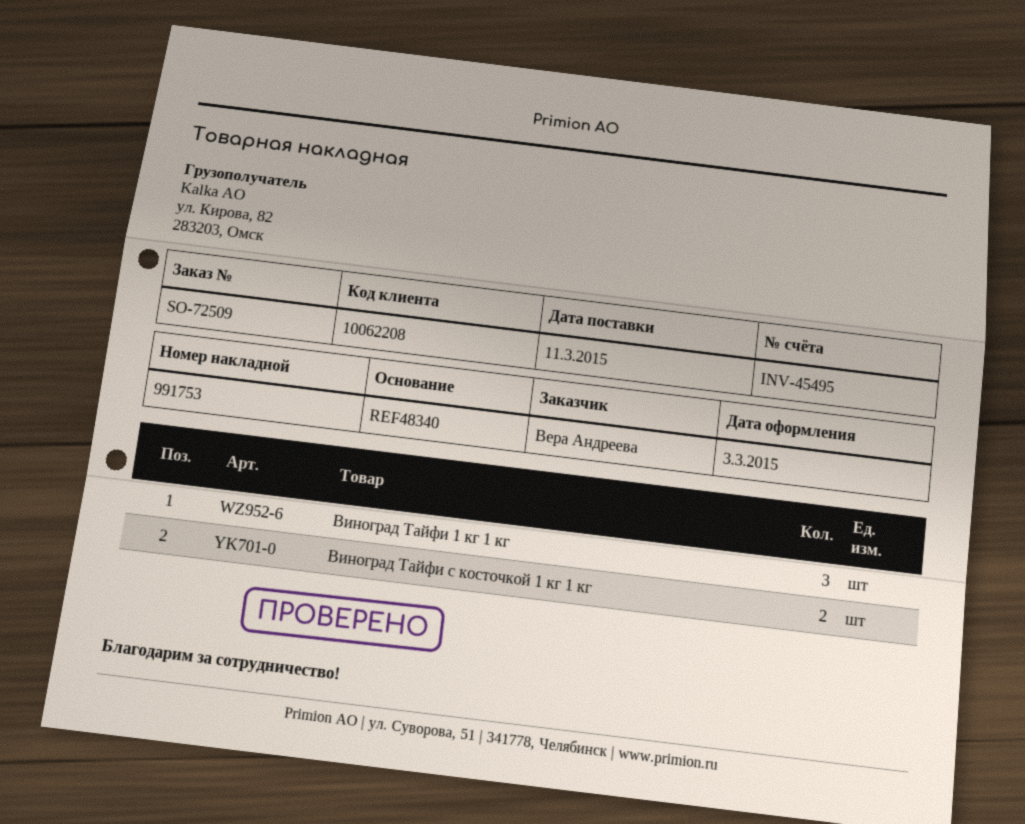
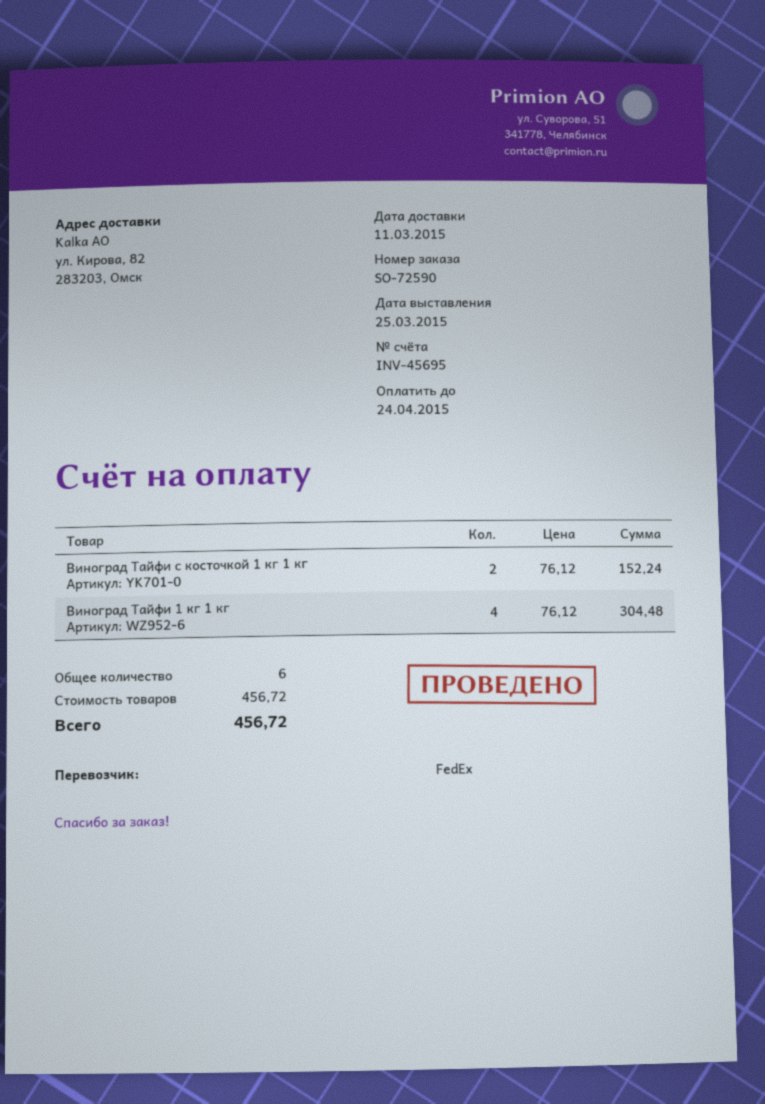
order number: SO-72509 -> SO-72590
invoice number: INV-45495 -> INV-45695
Виноград Тайфи 1 кг 1 кг: 3 -> 4

